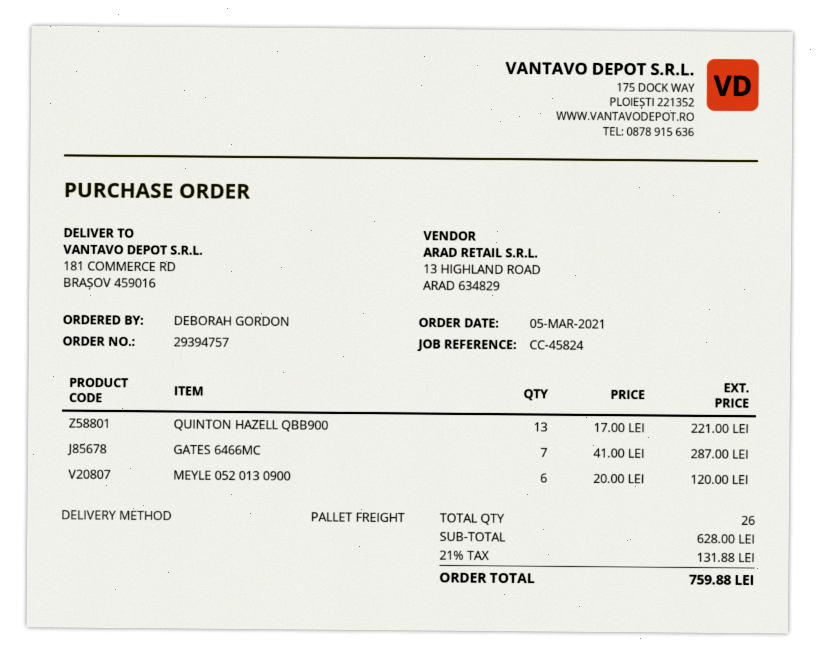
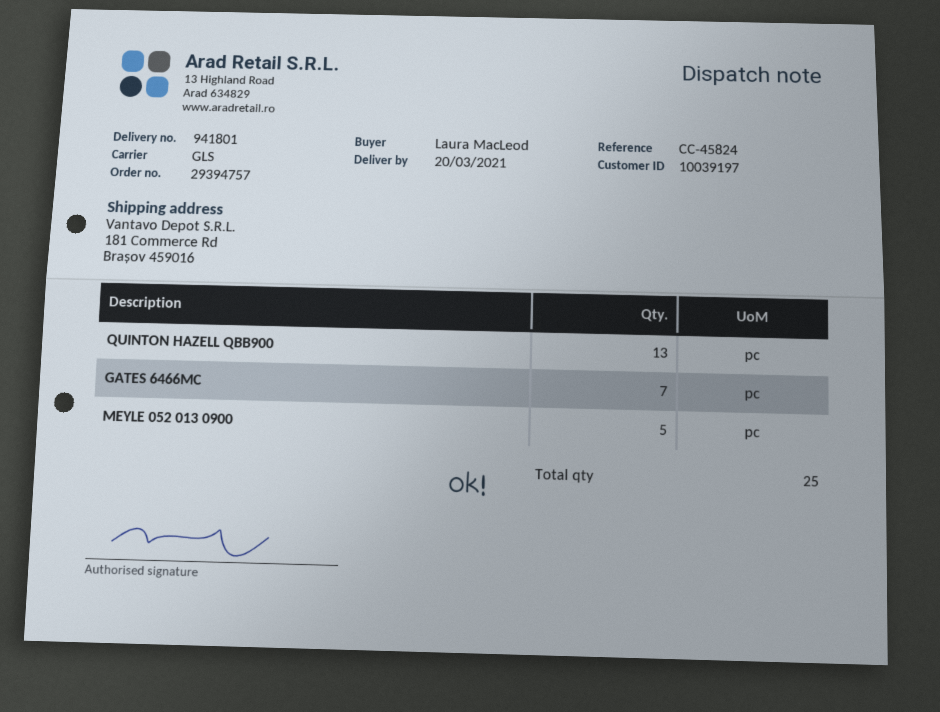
ordered by: DEBORAH GORDON -> Laura MacLeod
shipping method: pallet freight -> GLS
MEYLE 052 013 0900: 6 -> 5
total quantity: 26 -> 25

